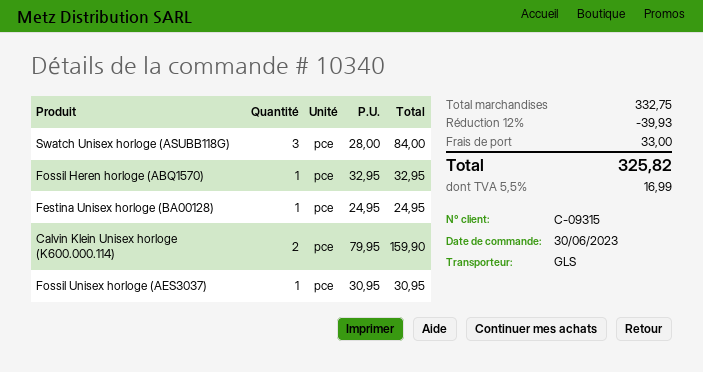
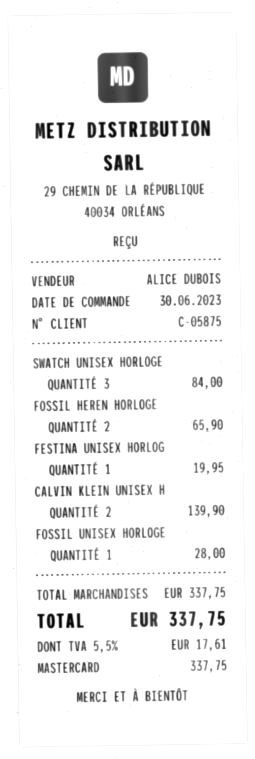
customer number: C-09315 -> C-05875
Fossil Heren horloge (ABQ1570): 1 for 32.95 -> 2 for 65.90
Festina Unisex horloge (BA00128): 1 for 24.95 -> 1 for 19.95
Calvin Klein Unisex horloge (K600.000.114): 2 for 159.90 -> 2 for 139.90
Fossil Unisex horloge (AES3037): 1 for 30.95 -> 1 for 28.00
subtotal: 332.75 -> 337.75
discount: 12% = 39.93 -> none
shipping: 33.00 -> none
tax: 5.5% = 16.99 -> 5.5% = 17.61
total: 325.82 -> 337.75

